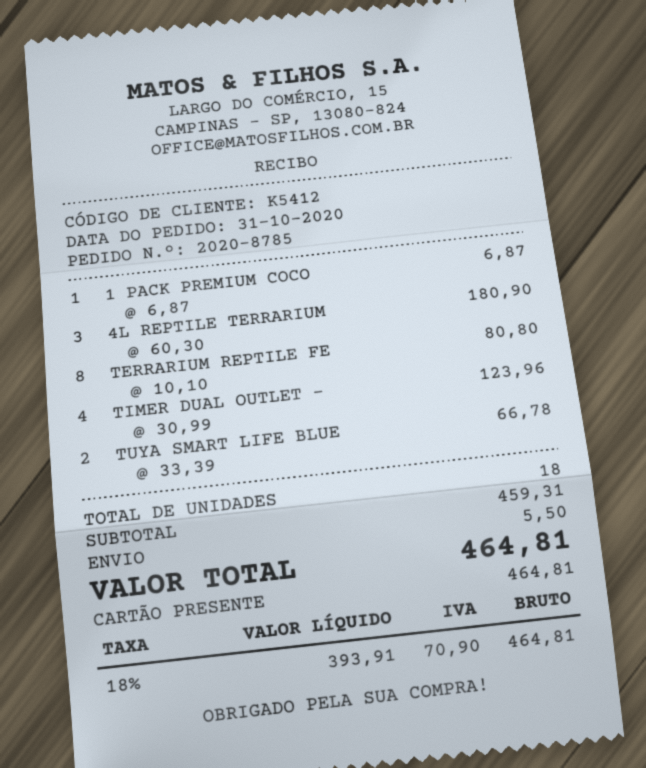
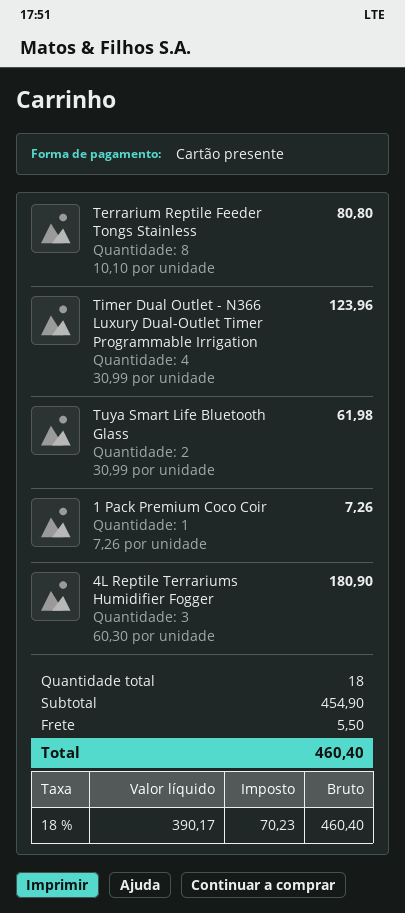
1 PACK PREMIUM COCO: 1 x 6.87 = 6.87 -> 1 x 7.26 = 7.26
TUYA SMART LIFE BLUE: 2 x 33.39 = 66.78 -> 2 x 30.99 = 61.98
subtotal: 459.31 -> 454.90
net: 393.91 -> 390.17
tax: 18% = 70.90 -> 18% = 70.23
total: 464.81 -> 460.40

